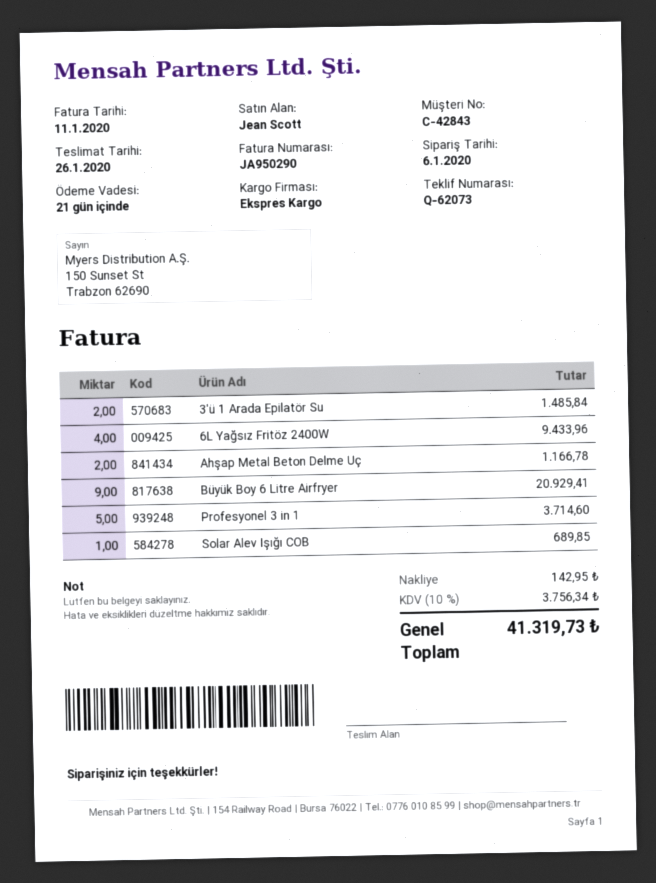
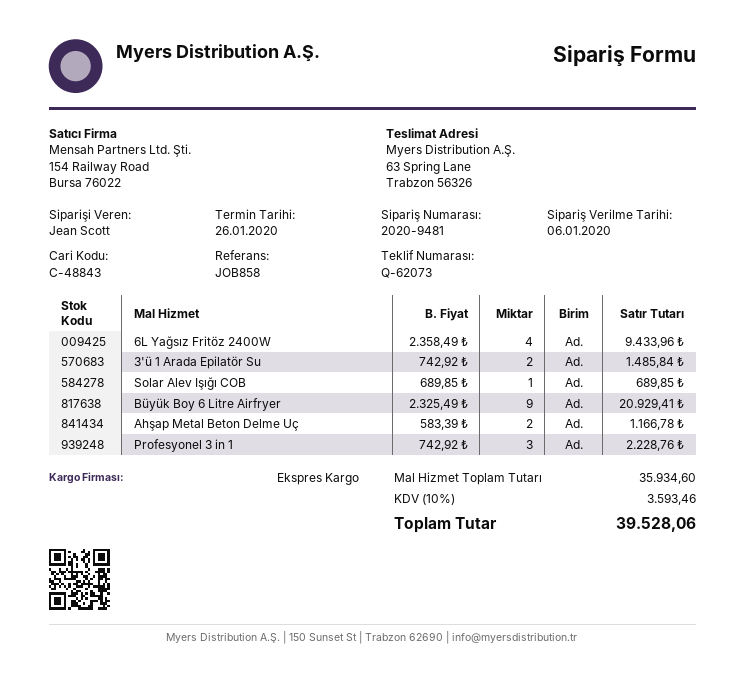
customer number: C-42843 -> C-48843
Profesyonel 3 in 1: 5 for 3714.60 -> 3 for 2228.76
shipping: 142.95 -> none
tax: 10% = 3756.34 -> 10% = 3593.46
total: 41319.73 -> 39528.06

